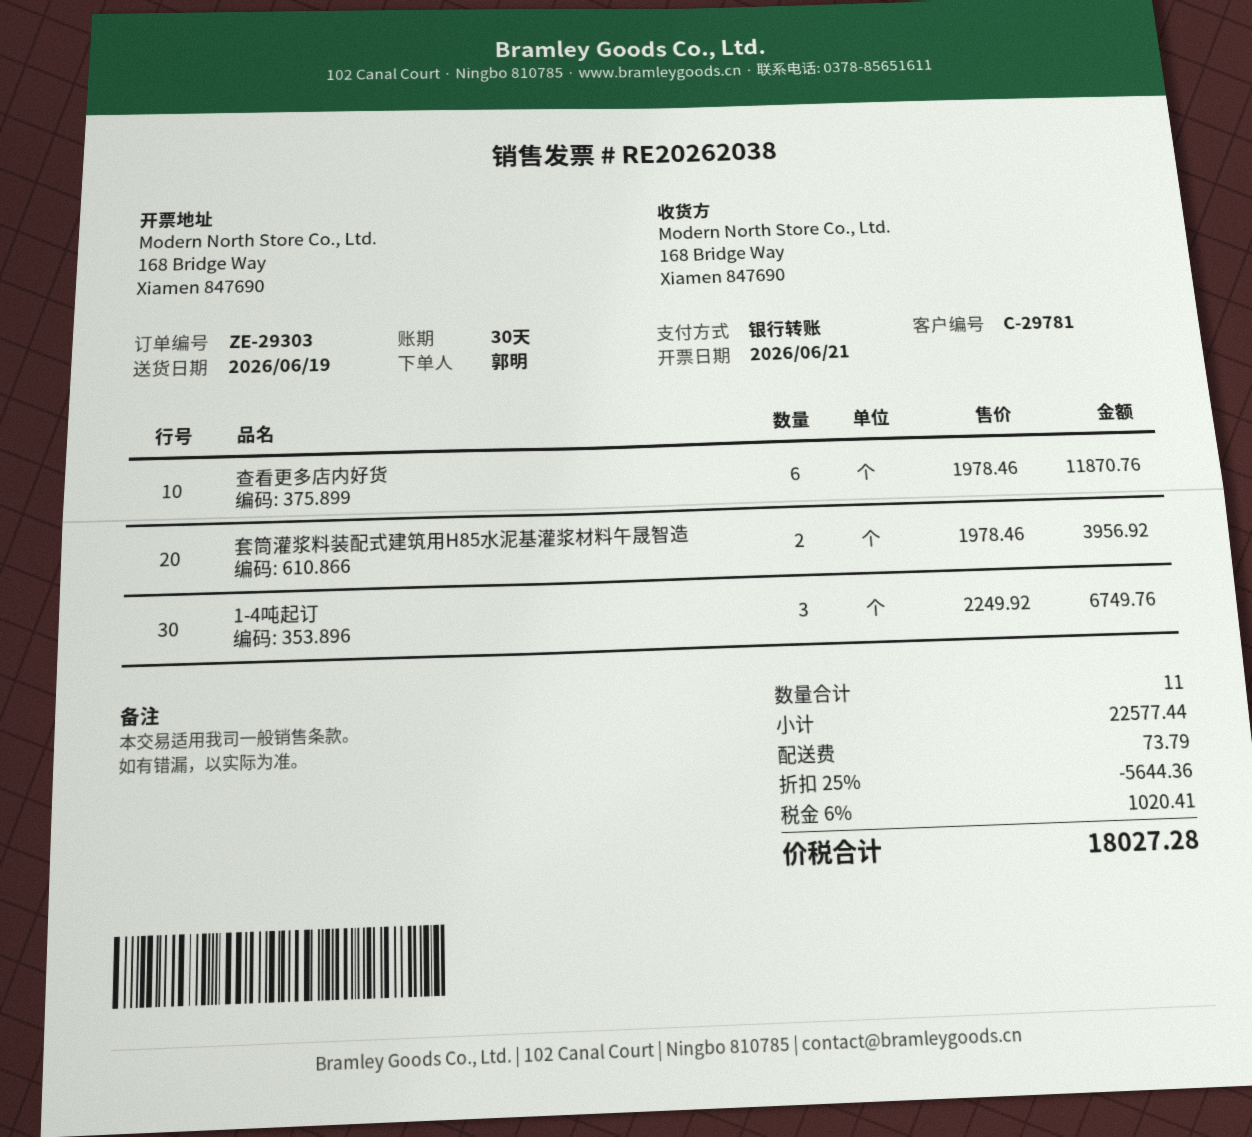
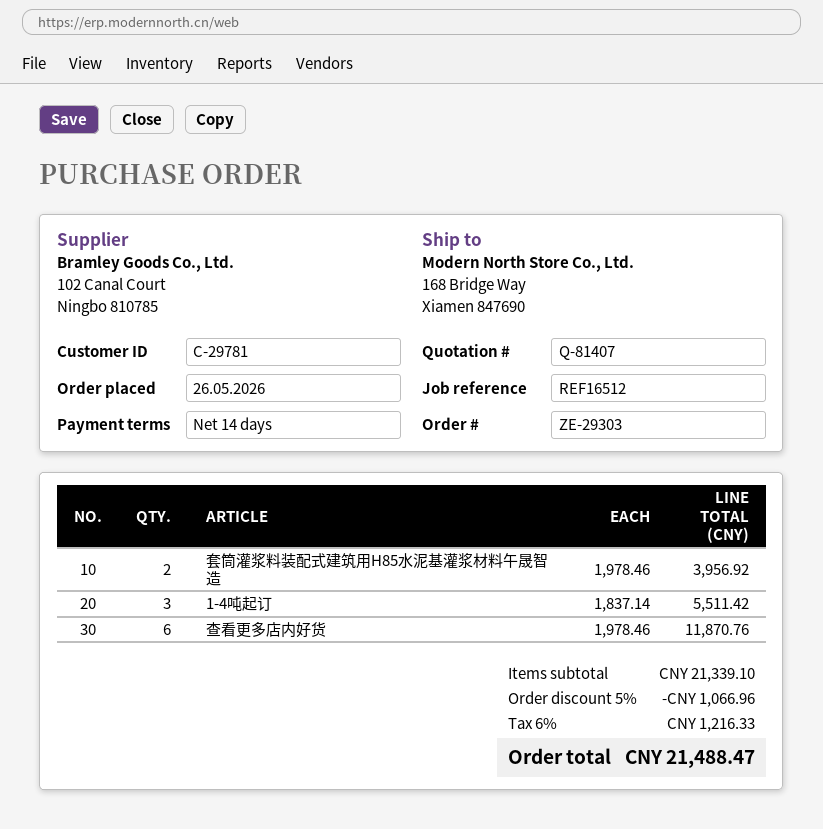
payment terms: 30 days -> 14 days
1-4吨起订: 3 x 2249.92 = 6749.76 -> 3 x 1837.14 = 5511.42
subtotal: 22577.44 -> 21339.10
discount: 25% = 5644.36 -> 5% = 1066.96
shipping: 73.79 -> none
tax: 6% = 1020.41 -> 6% = 1216.33
total: 18027.28 -> 21488.47

